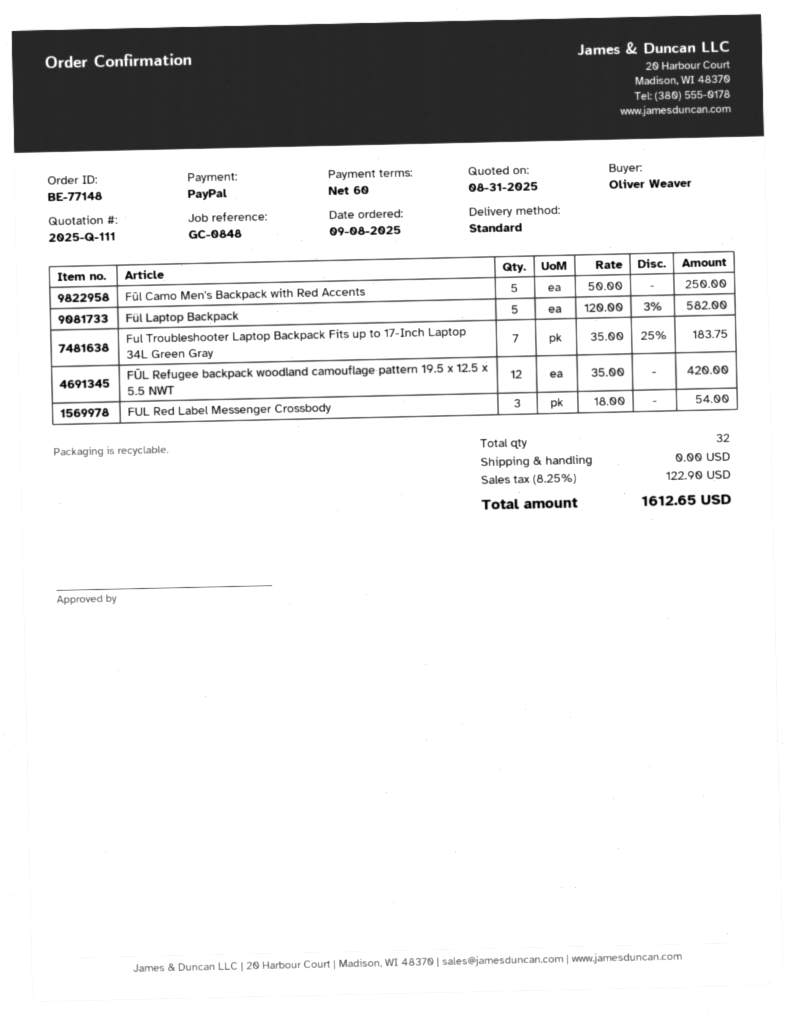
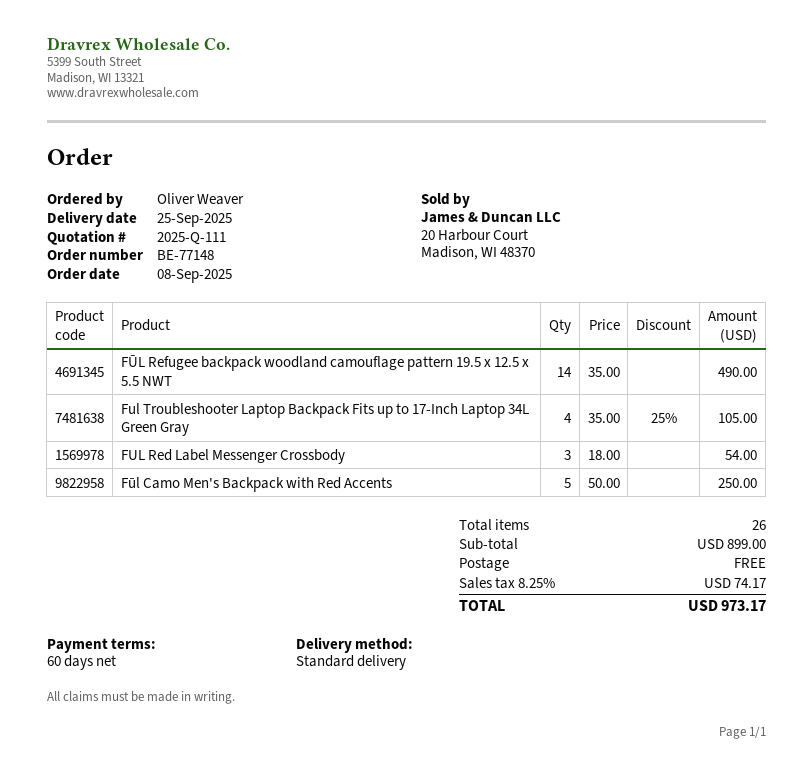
Fül Laptop Backpack: 5 x 120.00 - 3% = 582.00 -> none
Ful Troubleshooter Laptop Backpack Fits up to 17-Inch Laptop 34L Green Gray: 7 x 35.00 - 25% = 183.75 -> 4 x 35.00 - 25% = 105.00
FŪL Refugee backpack woodland camouflage pattern 19.5 x 12.5 x 5.5 NWT: 12 x 35.00 = 420.00 -> 14 x 35.00 = 490.00
total quantity: 32 -> 26
tax: 8.25% = 122.90 -> 8.25% = 74.17
total: 1612.65 -> 973.17

